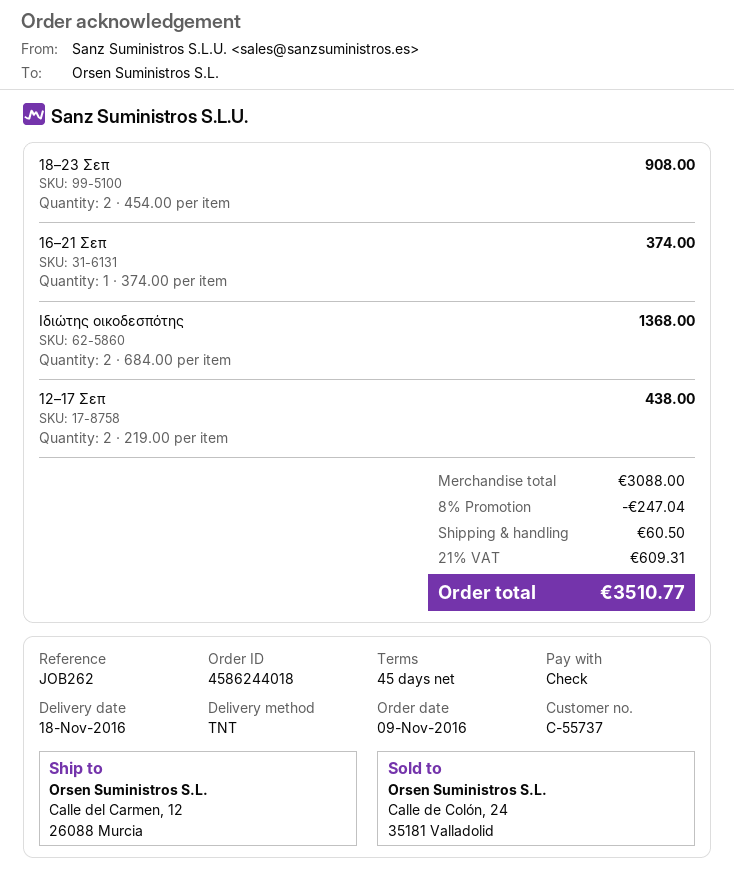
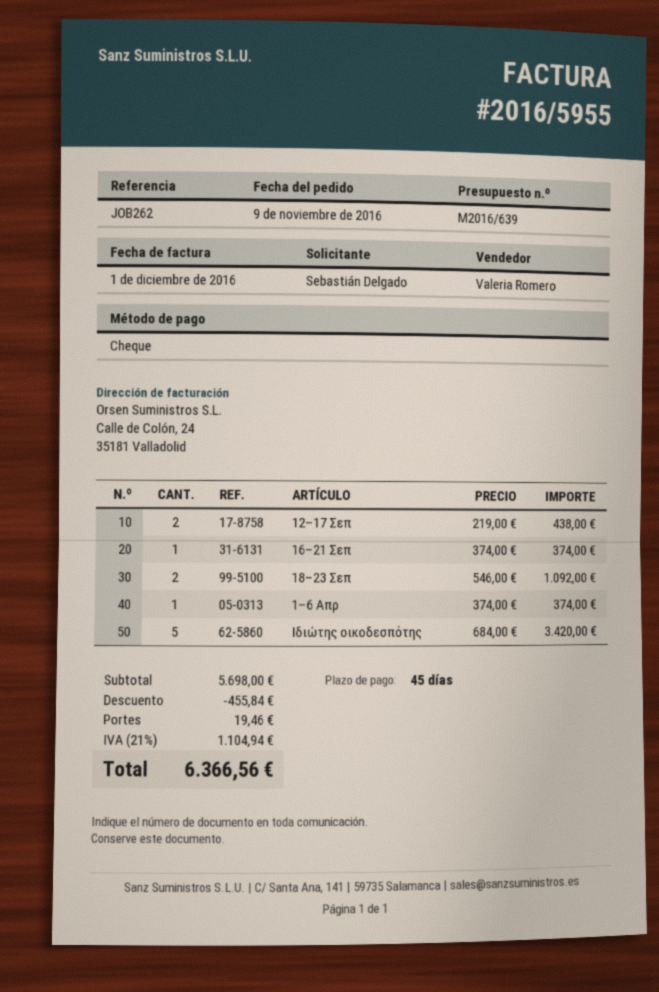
18–23 Σεπ: 2 x 454.00 = 908.00 -> 2 x 546.00 = 1092.00
Ιδιώτης οικοδεσπότης: 2 x 684.00 = 1368.00 -> 5 x 684.00 = 3420.00
1–6 Απρ: none -> 1 x 374.00 = 374.00
subtotal: 3088.00 -> 5698.00
discount: 247.04 -> 455.84
shipping: 60.50 -> 19.46
tax: 21% = 609.31 -> 21% = 1104.94
total: 3510.77 -> 6366.56

